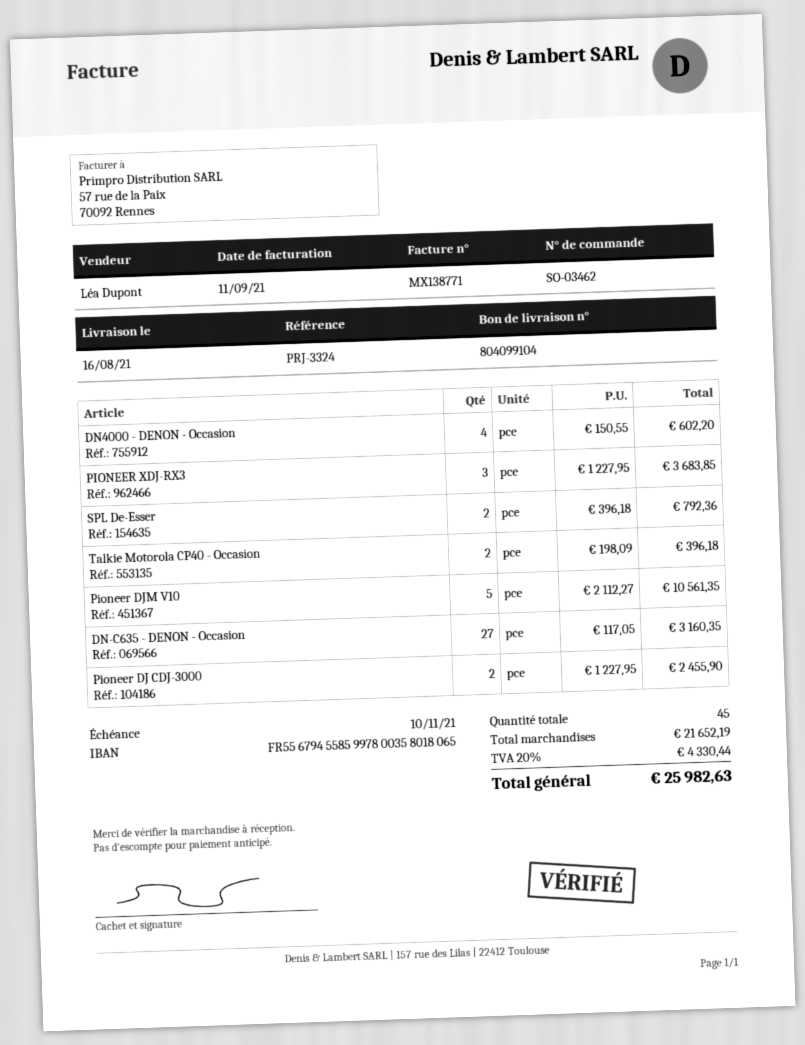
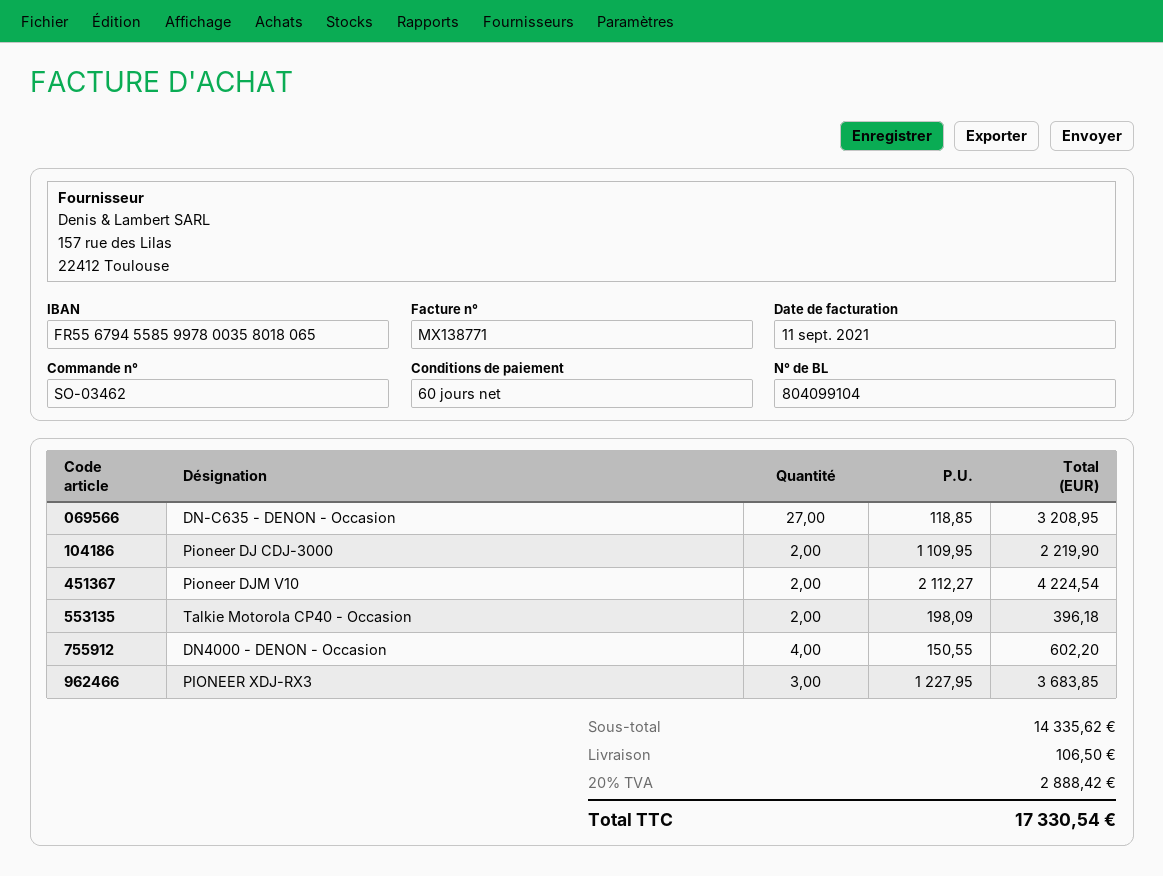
SPL De-Esser: 2 x 396.18 = 792.36 -> none
Pioneer DJM V10: 5 x 2112.27 = 10561.35 -> 2 x 2112.27 = 4224.54
DN-C635 - DENON - Occasion: 27 x 117.05 = 3160.35 -> 27 x 118.85 = 3208.95
Pioneer DJ CDJ-3000: 2 x 1227.95 = 2455.90 -> 2 x 1109.95 = 2219.90
subtotal: 21652.19 -> 14335.62
shipping: none -> 106.50
tax: 20% = 4330.44 -> 20% = 2888.42
total: 25982.63 -> 17330.54

